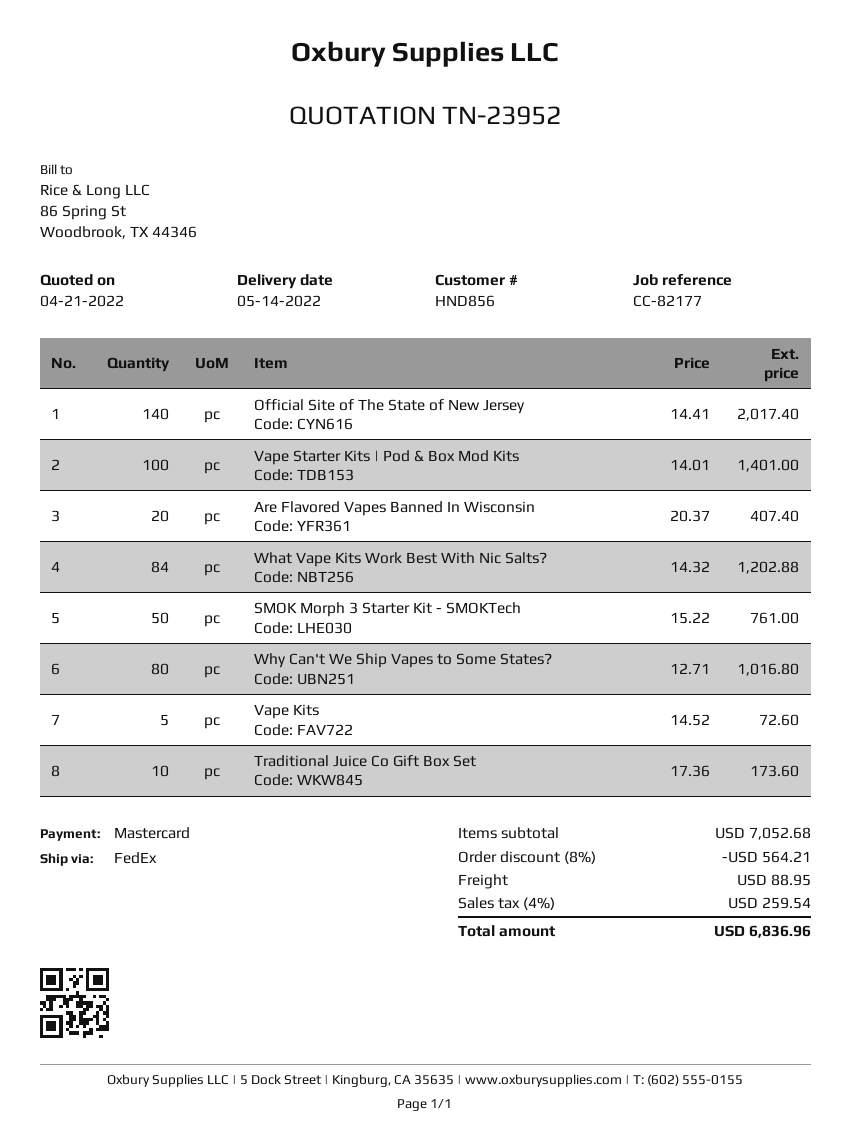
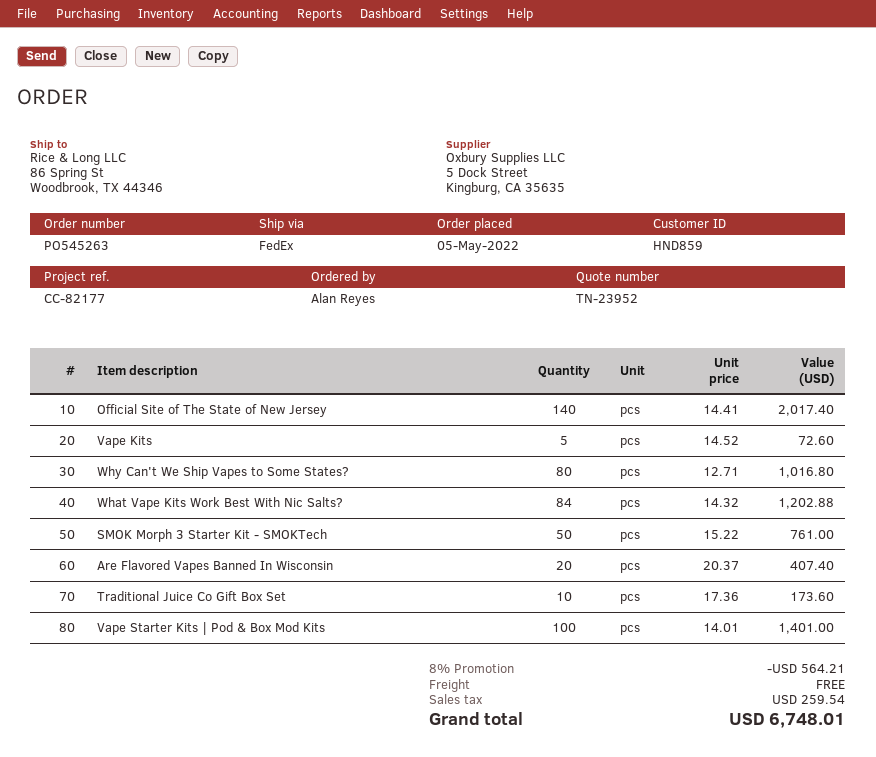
customer number: HND856 -> HND859
shipping: 88.95 -> 0.00
total: 6836.96 -> 6748.01

